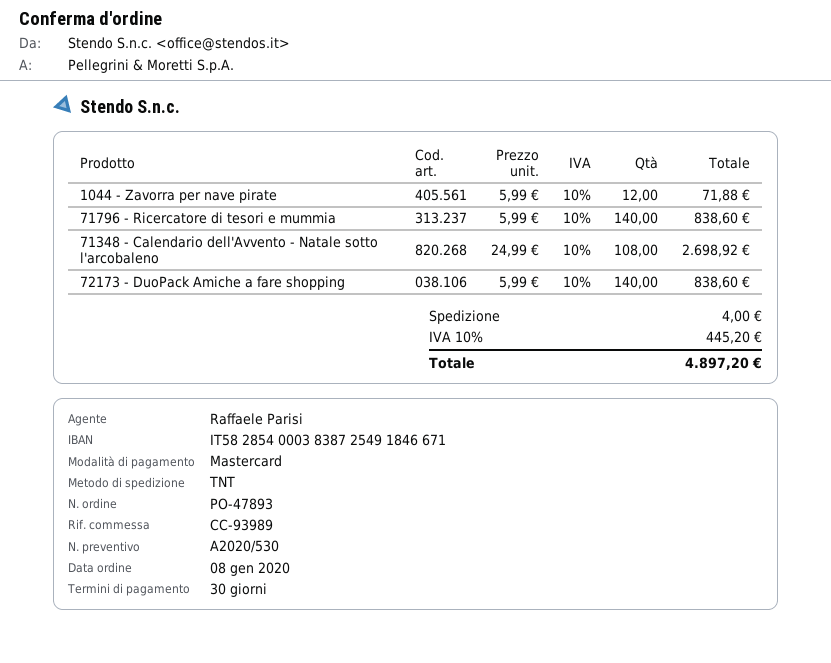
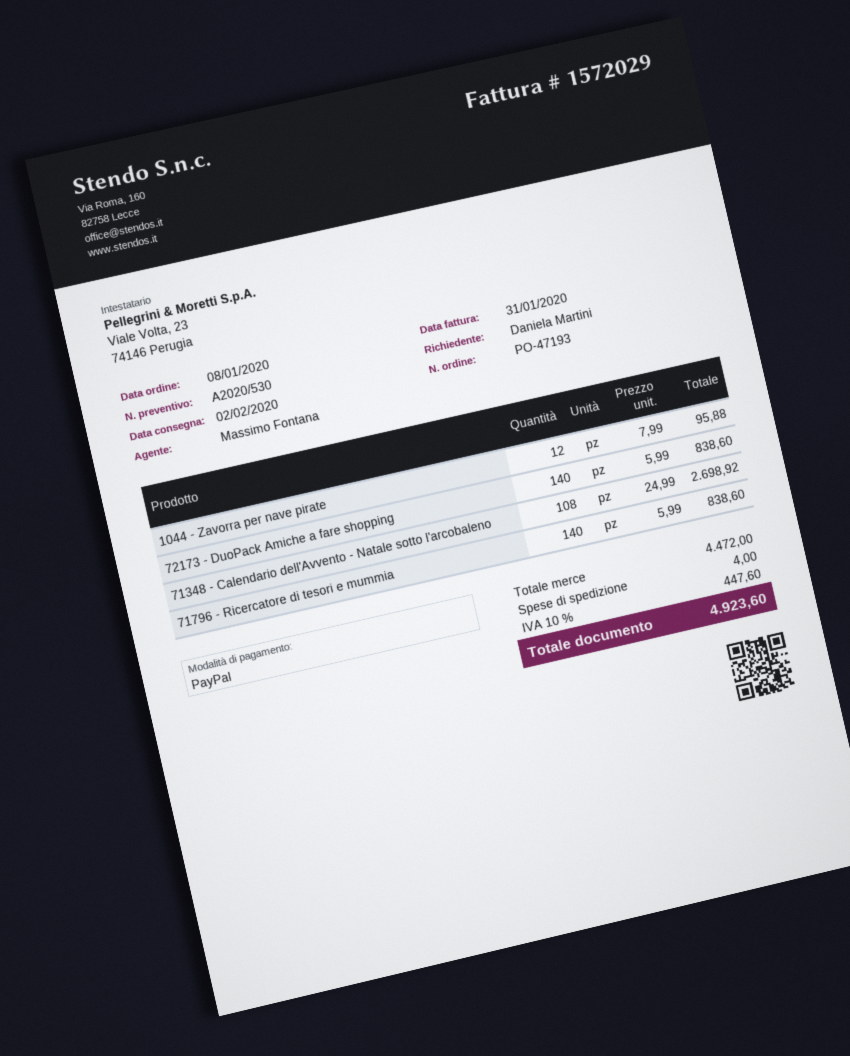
order number: PO-47893 -> PO-47193
sales rep: Raffaele Parisi -> Massimo Fontana
payment method: Mastercard -> PayPal
1044 - Zavorra per nave pirate: 12 x 5.99 = 71.88 -> 12 x 7.99 = 95.88
tax: 10% = 445.20 -> 10% = 447.60
total: 4897.20 -> 4923.60

